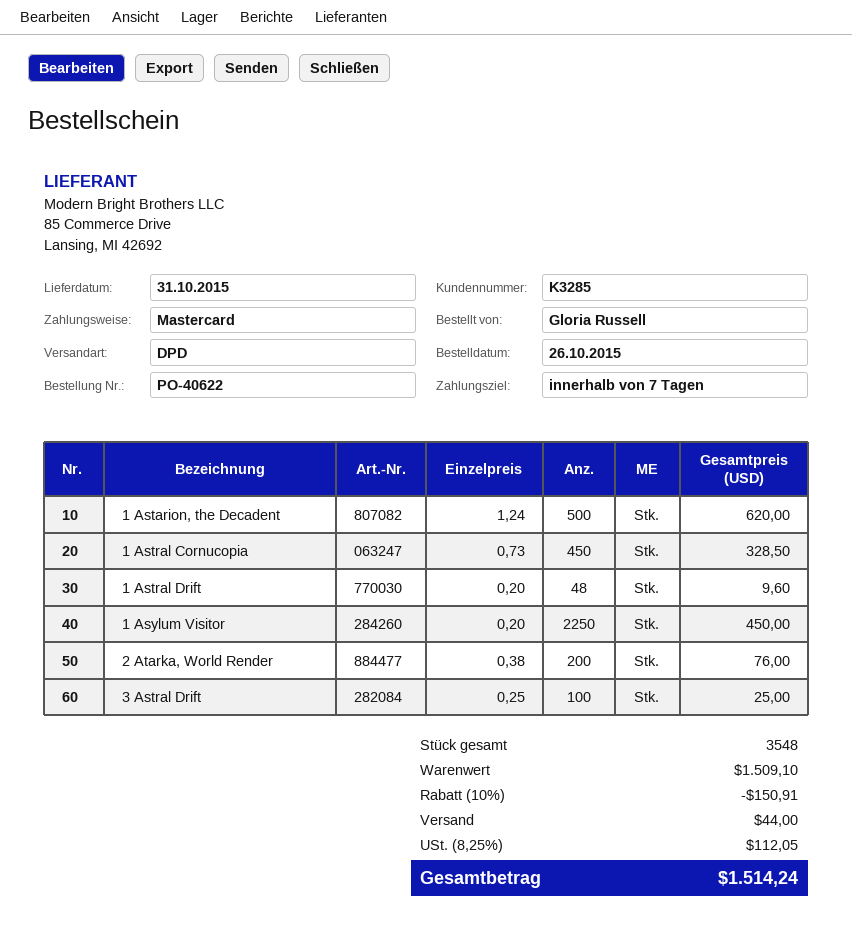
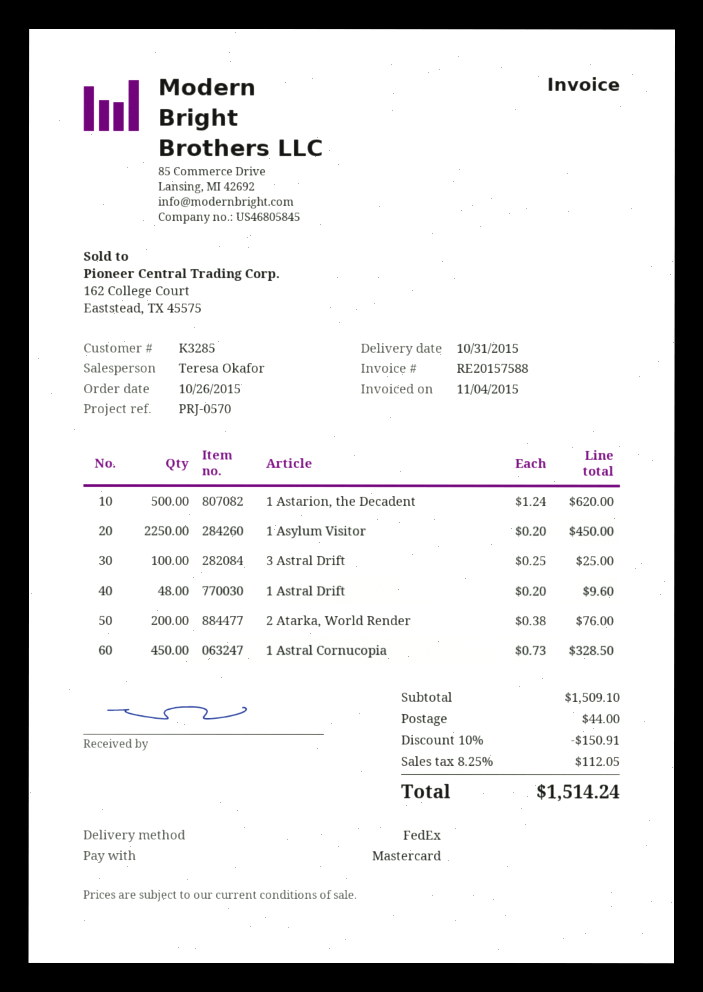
shipping method: DPD -> FedEx

